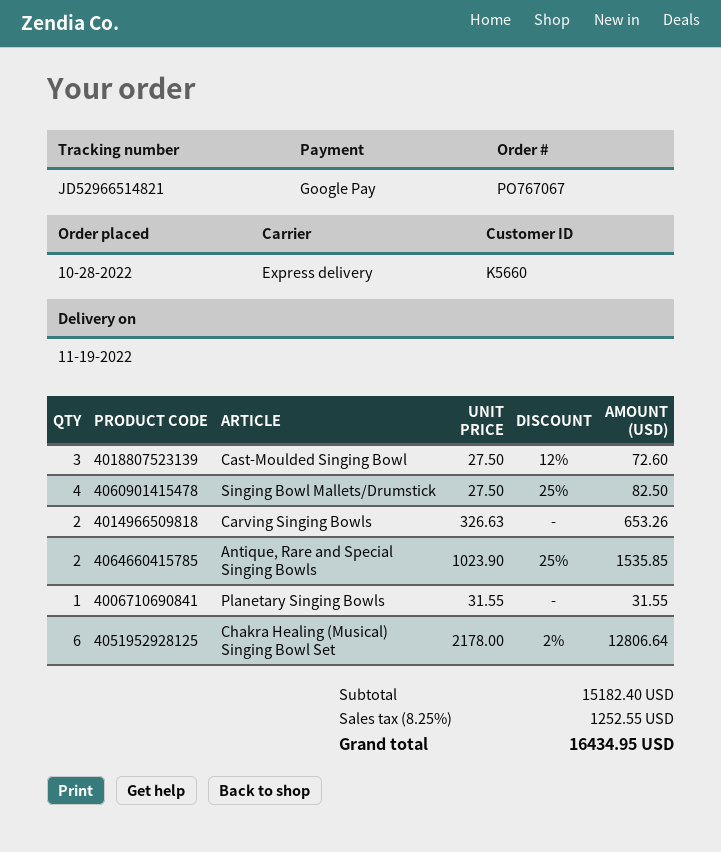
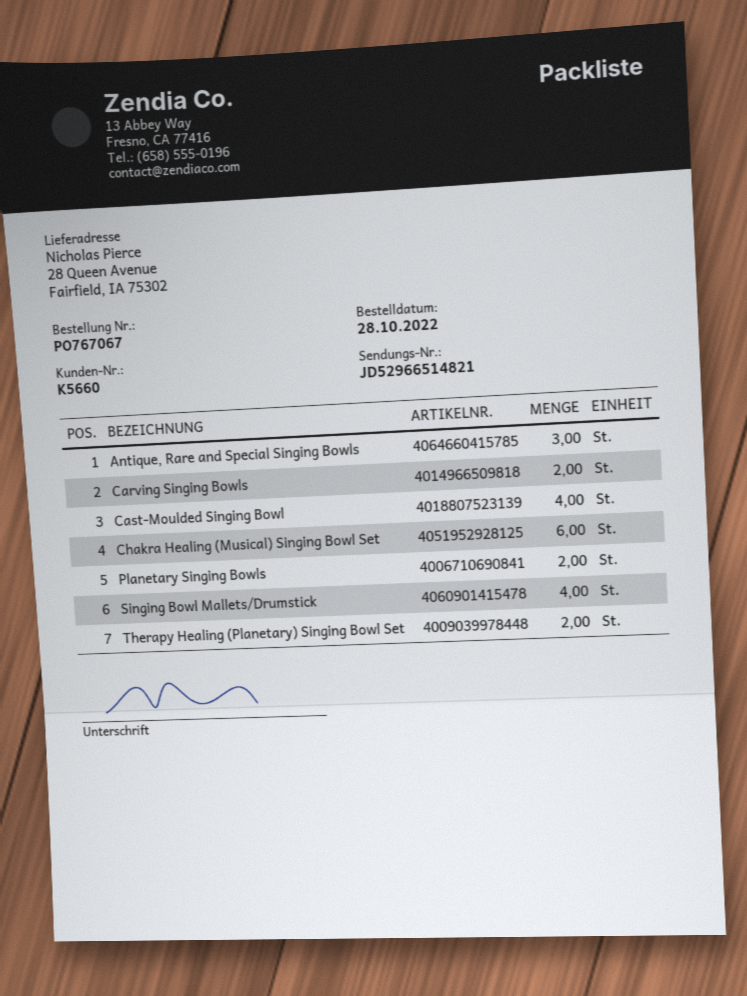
Cast-Moulded Singing Bowl: 3 -> 4
Antique, Rare and Special Singing Bowls: 2 -> 3
Planetary Singing Bowls: 1 -> 2
Therapy Healing (Planetary) Singing Bowl Set: none -> 2

